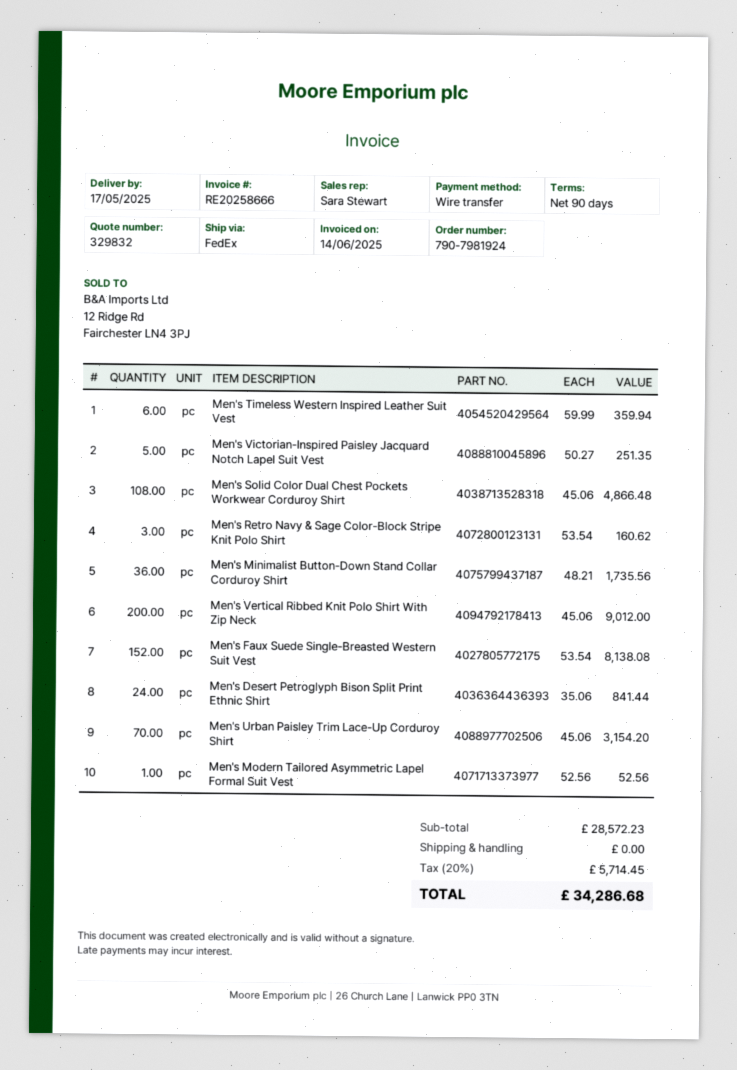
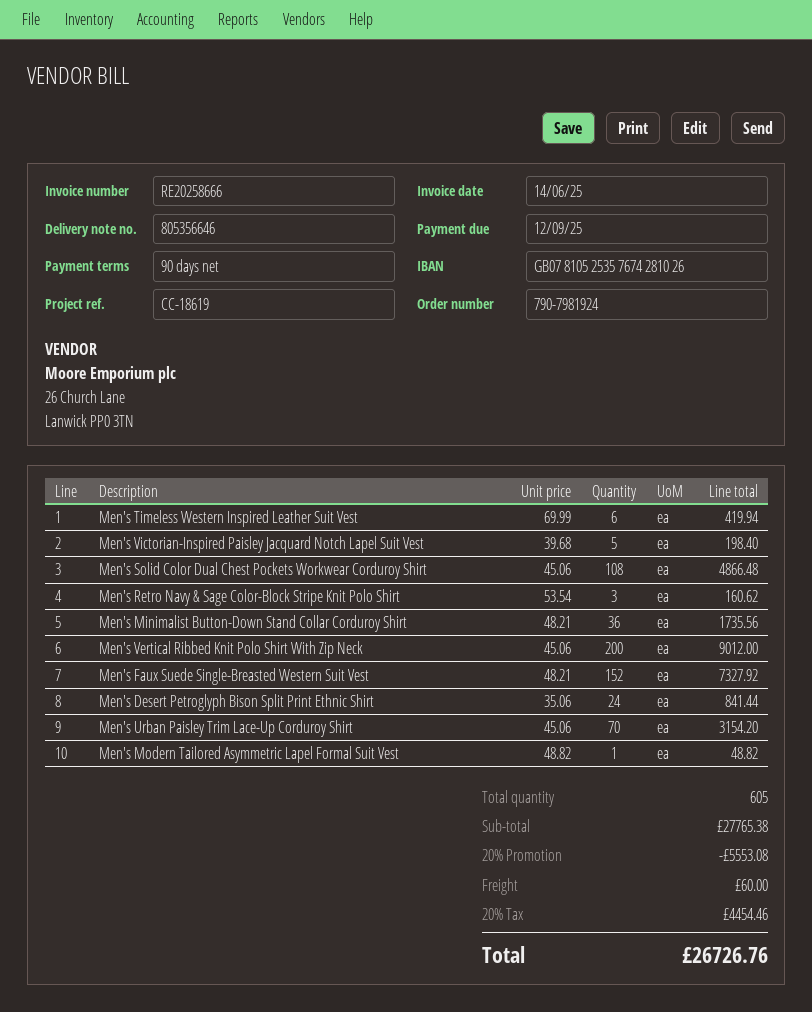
Men's Timeless Western Inspired Leather Suit Vest: 6 x 59.99 = 359.94 -> 6 x 69.99 = 419.94
Men's Victorian-Inspired Paisley Jacquard Notch Lapel Suit Vest: 5 x 50.27 = 251.35 -> 5 x 39.68 = 198.40
Men's Faux Suede Single-Breasted Western Suit Vest: 152 x 53.54 = 8138.08 -> 152 x 48.21 = 7327.92
Men's Modern Tailored Asymmetric Lapel Formal Suit Vest: 1 x 52.56 = 52.56 -> 1 x 48.82 = 48.82
subtotal: 28572.23 -> 27765.38
discount: none -> 20% = 5553.08
shipping: 0.00 -> 60.00
tax: 20% = 5714.45 -> 20% = 4454.46
total: 34286.68 -> 26726.76

